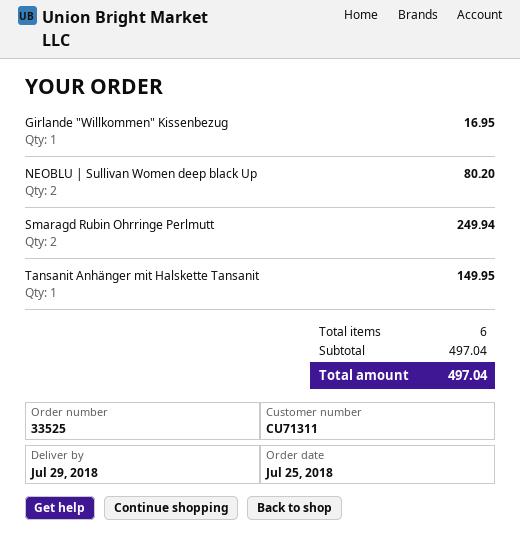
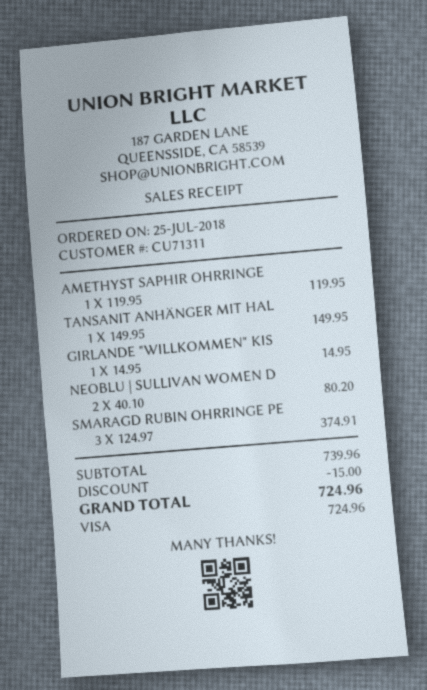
Girlande "Willkommen" Kissenbezug: 1 for 16.95 -> 1 for 14.95
Smaragd Rubin Ohrringe Perlmutt: 2 for 249.94 -> 3 for 374.91
AMETHYST SAPHIR OHRRINGE: none -> 1 for 119.95
subtotal: 497.04 -> 739.96
discount: none -> 15.00
total: 497.04 -> 724.96

